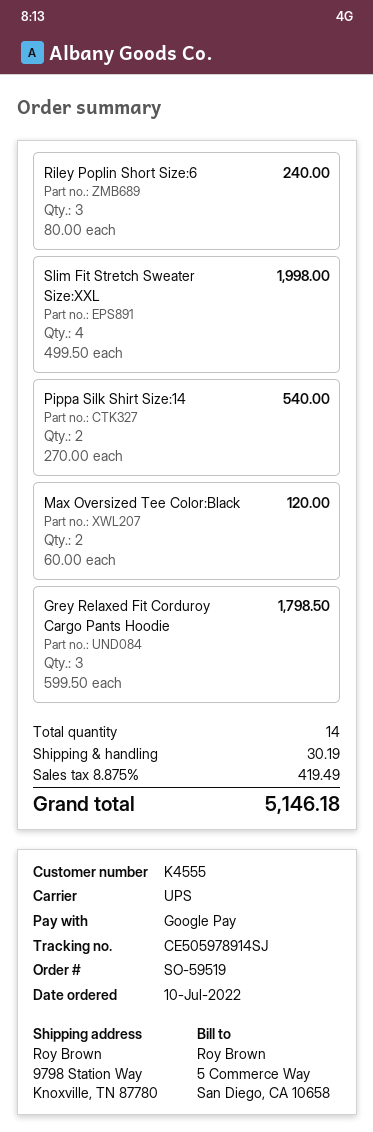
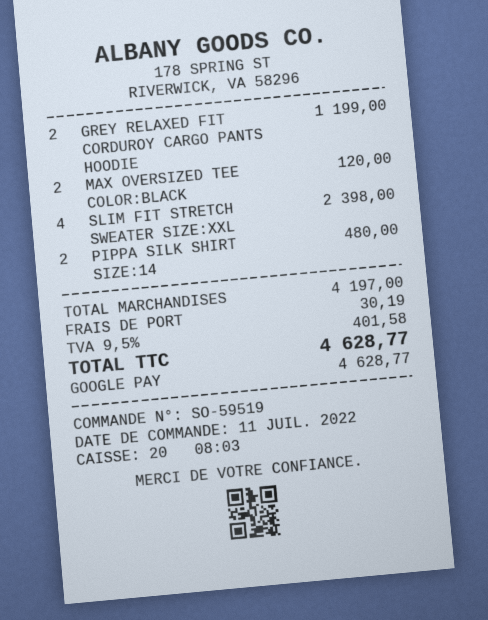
order date: 2022-07-10 -> 2022-07-11
Riley Poplin Short Size:6: 3 for 240.00 -> none
Slim Fit Stretch Sweater Size:XXL: 4 for 1998.00 -> 4 for 2398.00
Pippa Silk Shirt Size:14: 2 for 540.00 -> 2 for 480.00
Grey Relaxed Fit Corduroy Cargo Pants Hoodie: 3 for 1798.50 -> 2 for 1199.00
tax: 8.875% = 419.49 -> 9.5% = 401.58
total: 5146.18 -> 4628.77

